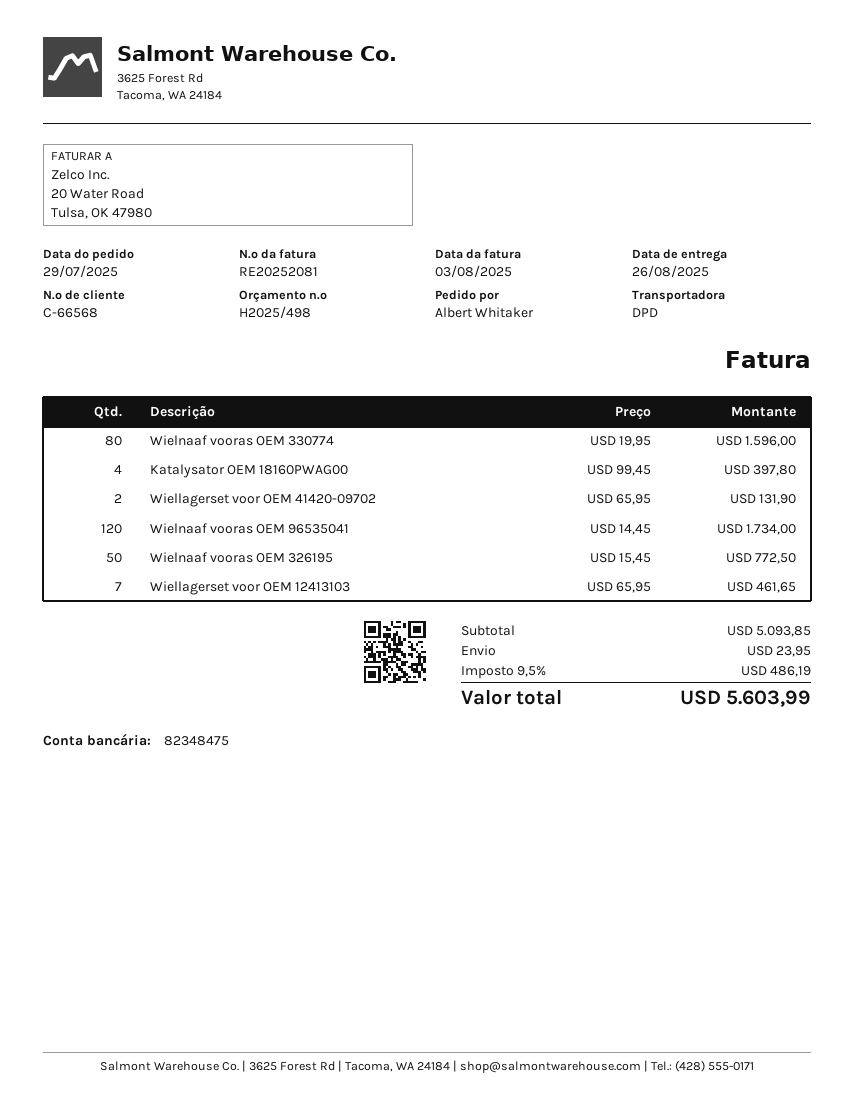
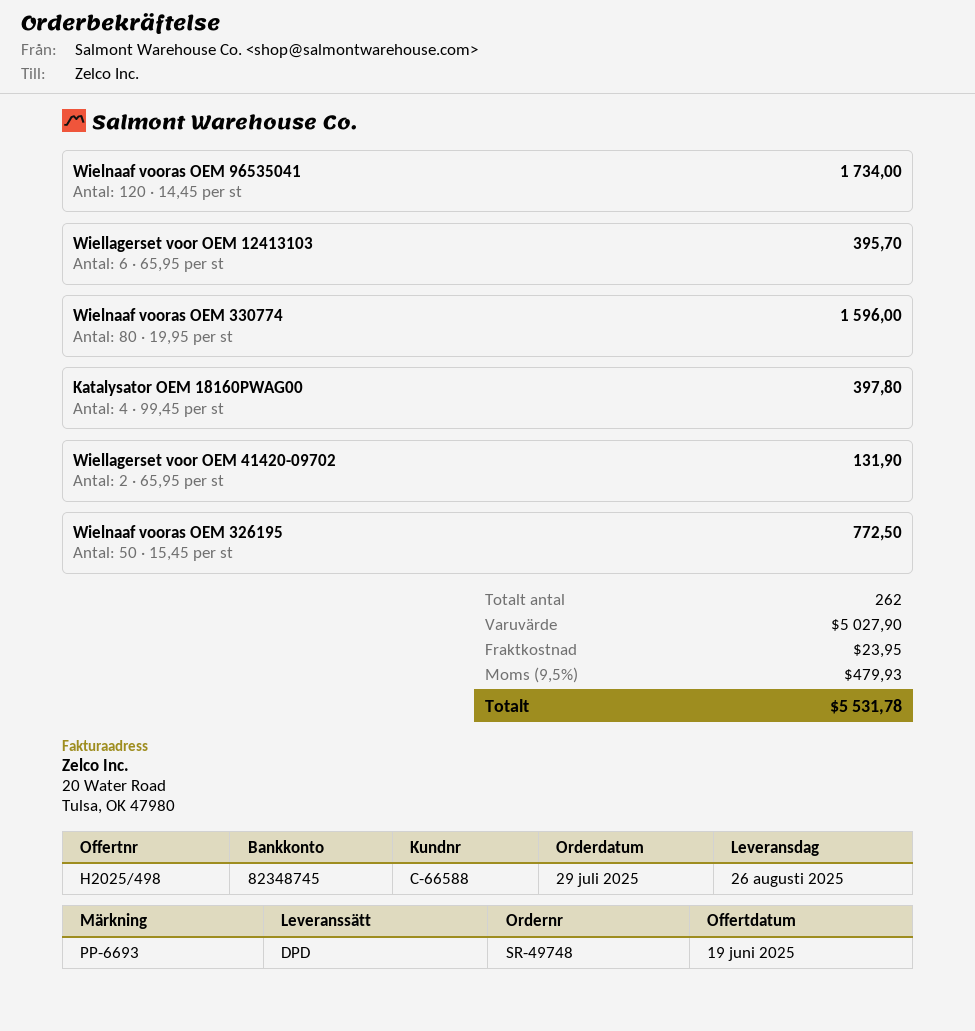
customer number: C-66568 -> C-66588
bank account: 82348475 -> 82348745
Wiellagerset voor OEM 12413103: 7 x 65.95 = 461.65 -> 6 x 65.95 = 395.70
subtotal: 5093.85 -> 5027.90
tax: 9.5% = 486.19 -> 9.5% = 479.93
total: 5603.99 -> 5531.78

